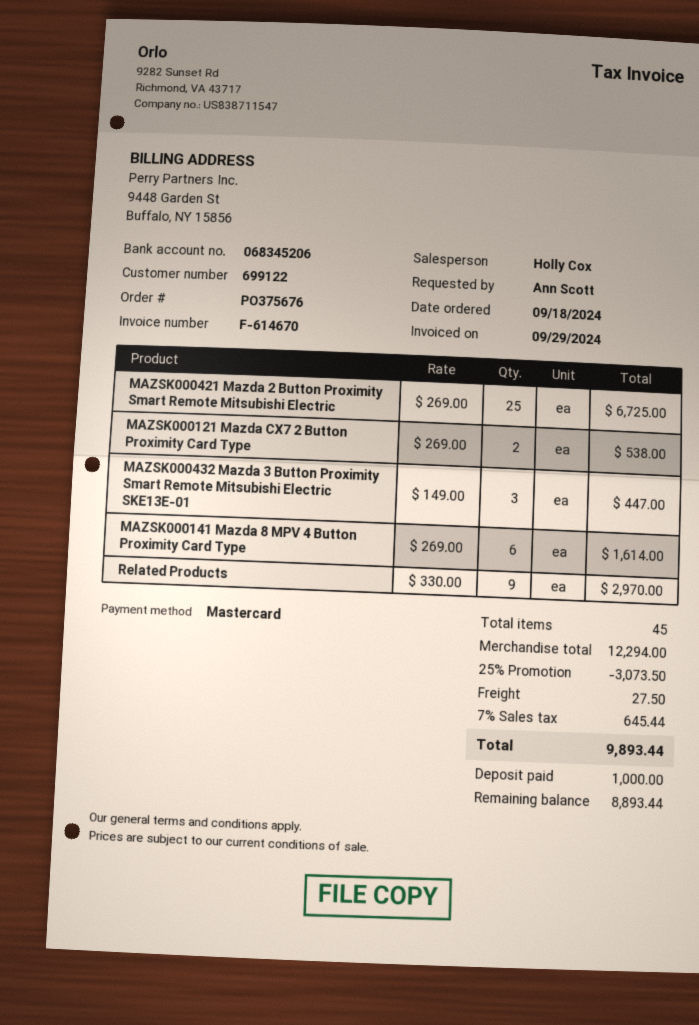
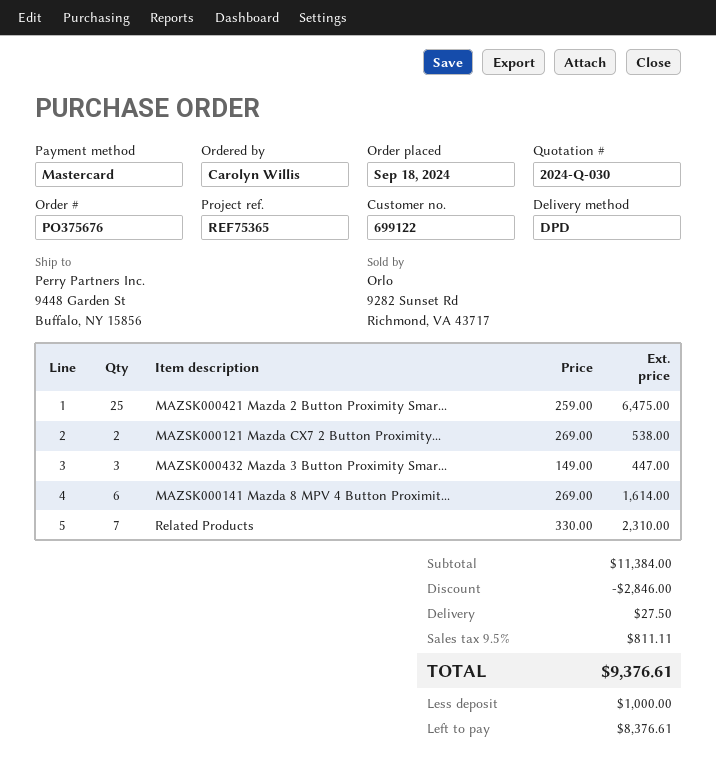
ordered by: Ann Scott -> Carolyn Willis
MAZSK000421 Mazda 2 Button Proximity Smart Remote Mitsubishi Electric: 25 x 269.00 = 6725.00 -> 25 x 259.00 = 6475.00
Related Products: 9 x 330.00 = 2970.00 -> 7 x 330.00 = 2310.00
subtotal: 12294.00 -> 11384.00
discount: 3073.50 -> 2846.00
tax: 7% = 645.44 -> 9.5% = 811.11
total: 9893.44 -> 9376.61
balance: 8893.44 -> 8376.61

